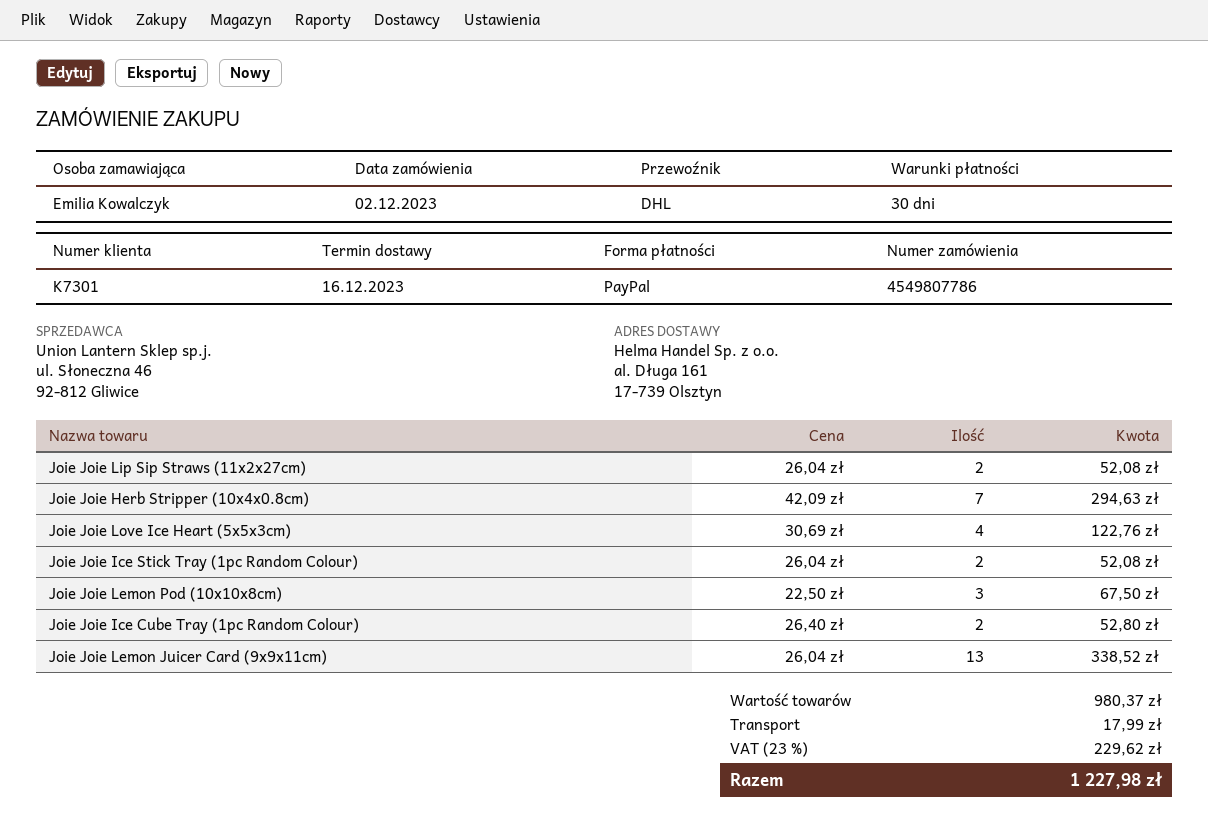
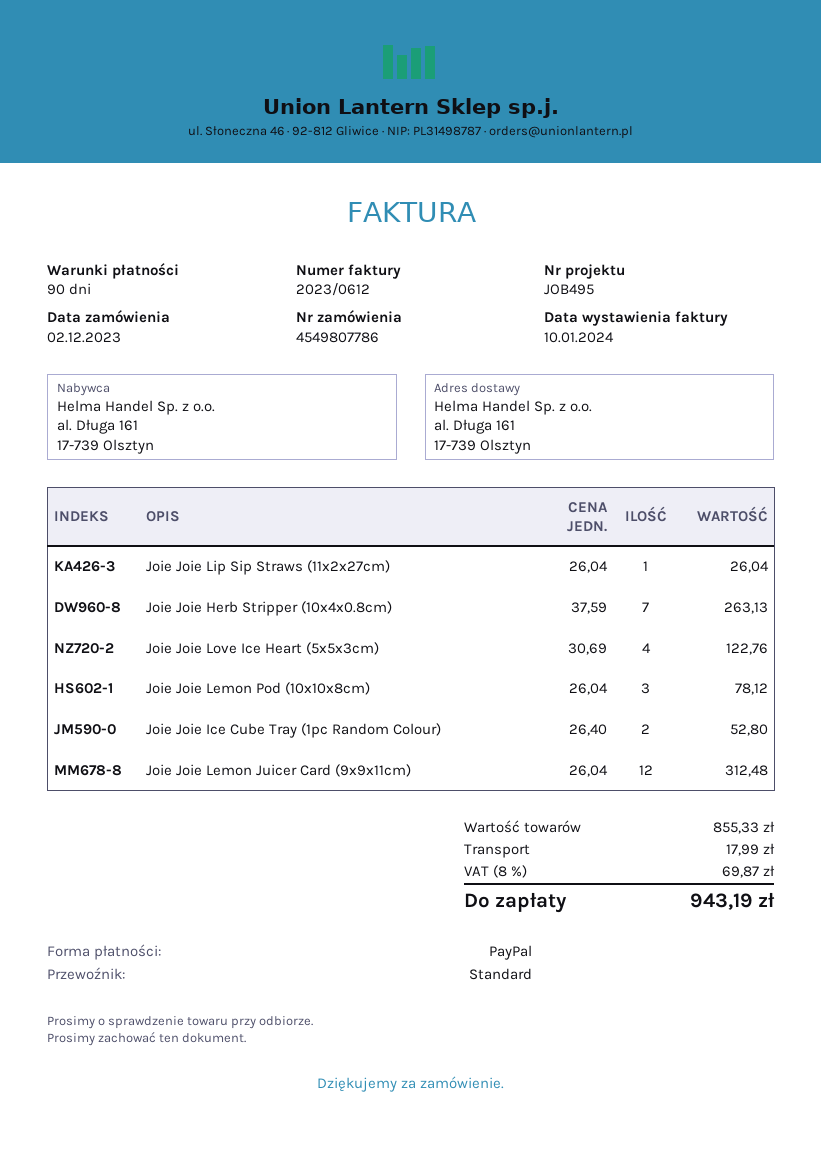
payment terms: 30 days -> 90 days
shipping method: DHL -> standard
Joie Joie Lip Sip Straws (11x2x27cm): 2 x 26.04 = 52.08 -> 1 x 26.04 = 26.04
Joie Joie Herb Stripper (10x4x0.8cm): 7 x 42.09 = 294.63 -> 7 x 37.59 = 263.13
Joie Joie Ice Stick Tray (1pc Random Colour): 2 x 26.04 = 52.08 -> none
Joie Joie Lemon Pod (10x10x8cm): 3 x 22.50 = 67.50 -> 3 x 26.04 = 78.12
Joie Joie Lemon Juicer Card (9x9x11cm): 13 x 26.04 = 338.52 -> 12 x 26.04 = 312.48
subtotal: 980.37 -> 855.33
tax: 23% = 229.62 -> 8% = 69.87
total: 1227.98 -> 943.19

